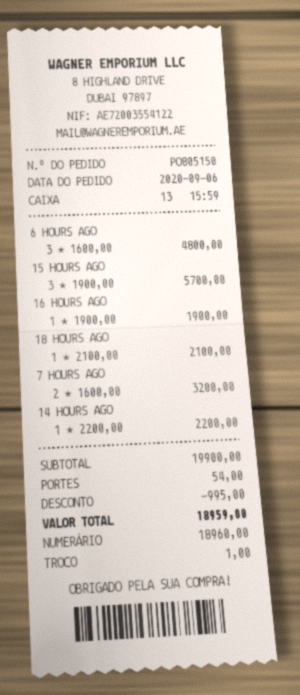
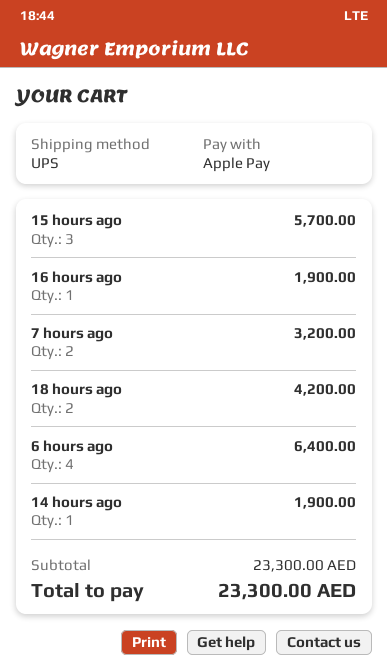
payment method: cash -> Apple Pay
6 HOURS AGO: 3 for 4800.00 -> 4 for 6400.00
18 HOURS AGO: 1 for 2100.00 -> 2 for 4200.00
14 HOURS AGO: 1 for 2200.00 -> 1 for 1900.00
subtotal: 19900.00 -> 23300.00
discount: 995.00 -> none
shipping: 54.00 -> none
total: 18959.00 -> 23300.00

